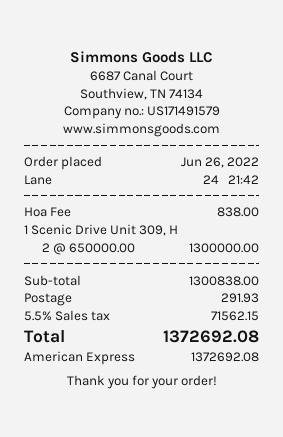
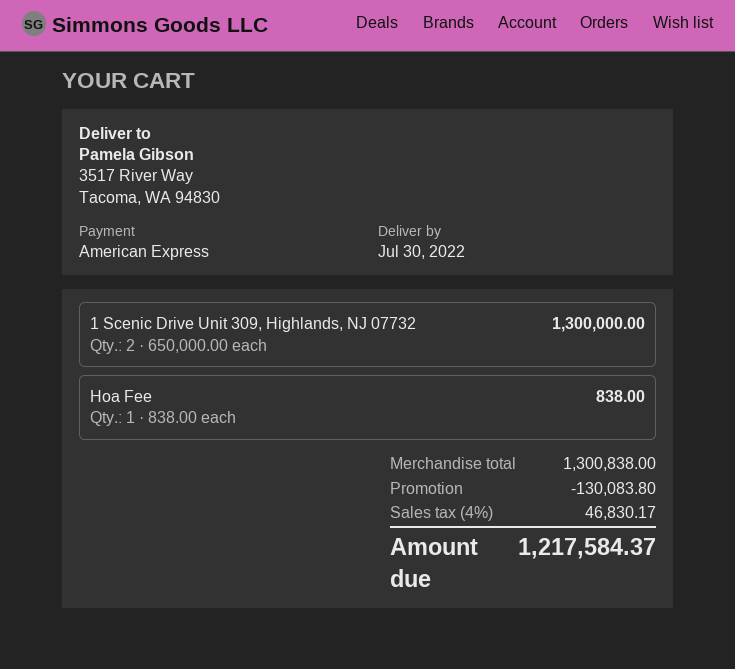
discount: none -> 130083.80
shipping: 291.93 -> none
tax: 5.5% = 71562.15 -> 4% = 46830.17
total: 1372692.08 -> 1217584.37

